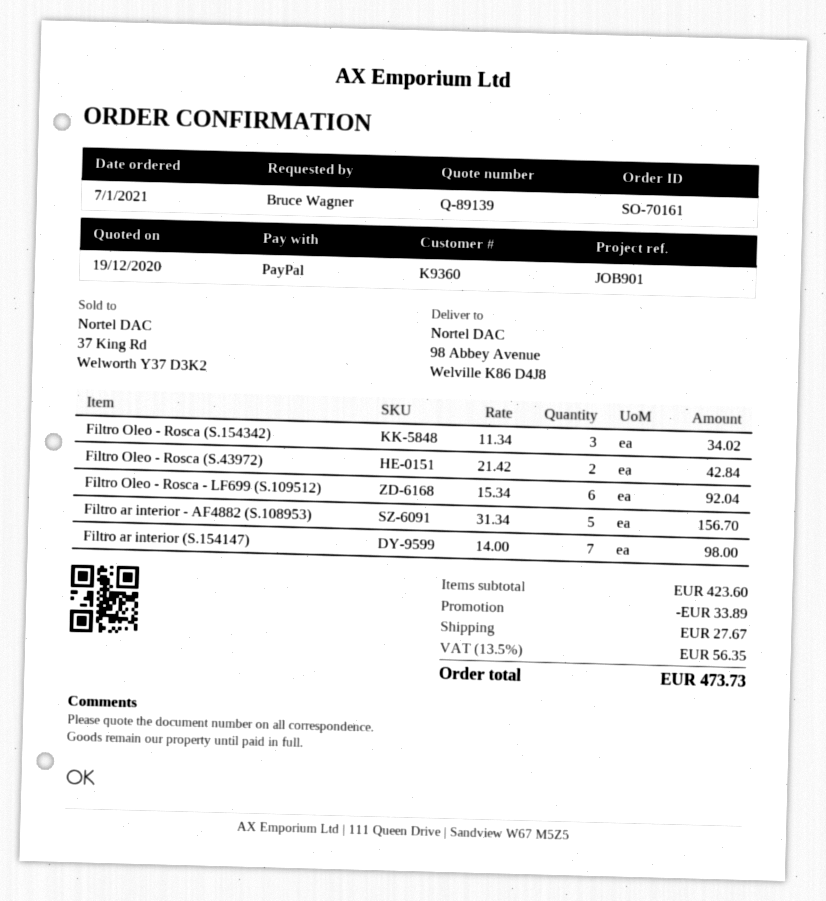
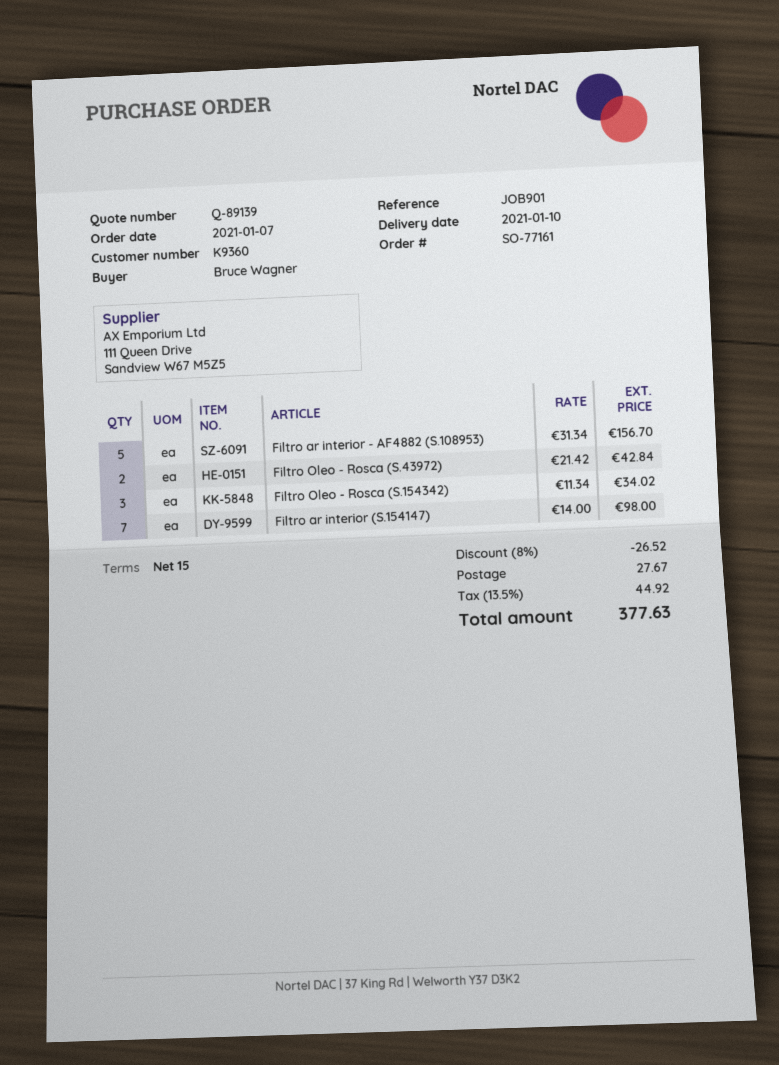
order number: SO-70161 -> SO-77161
Filtro Oleo - Rosca - LF699 (S.109512): 6 x 15.34 = 92.04 -> none
discount: 33.89 -> 26.52
tax: 13.5% = 56.35 -> 13.5% = 44.92
total: 473.73 -> 377.63

